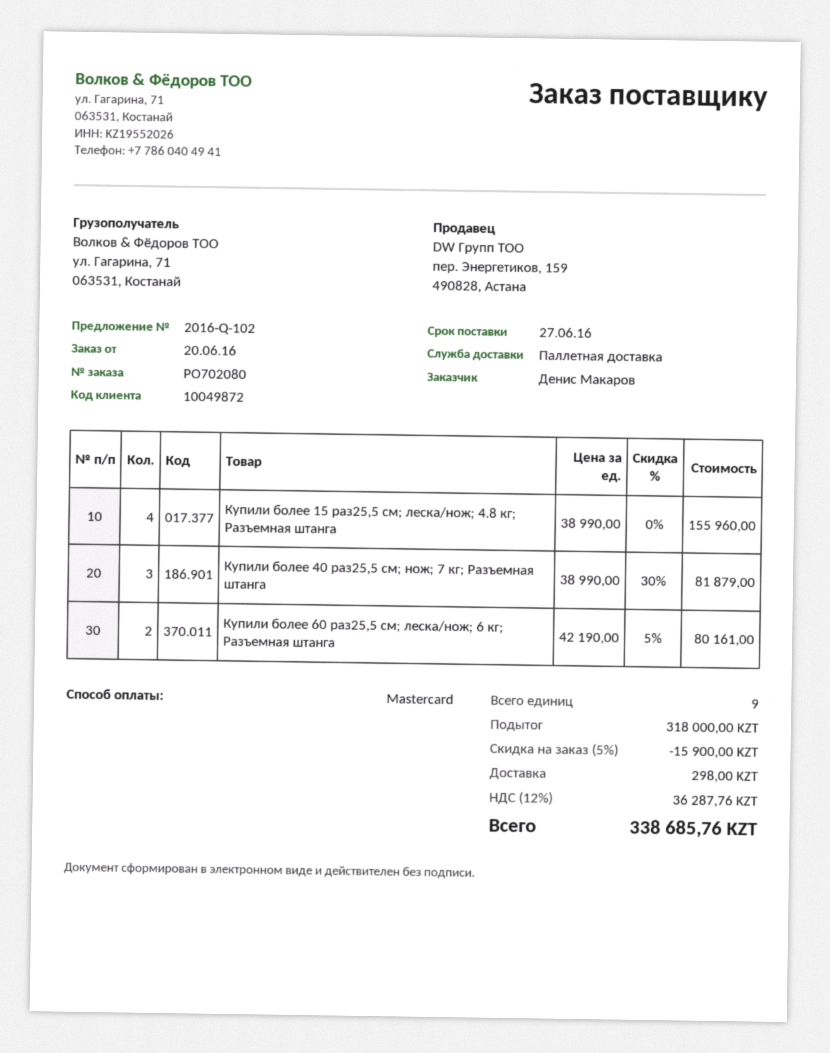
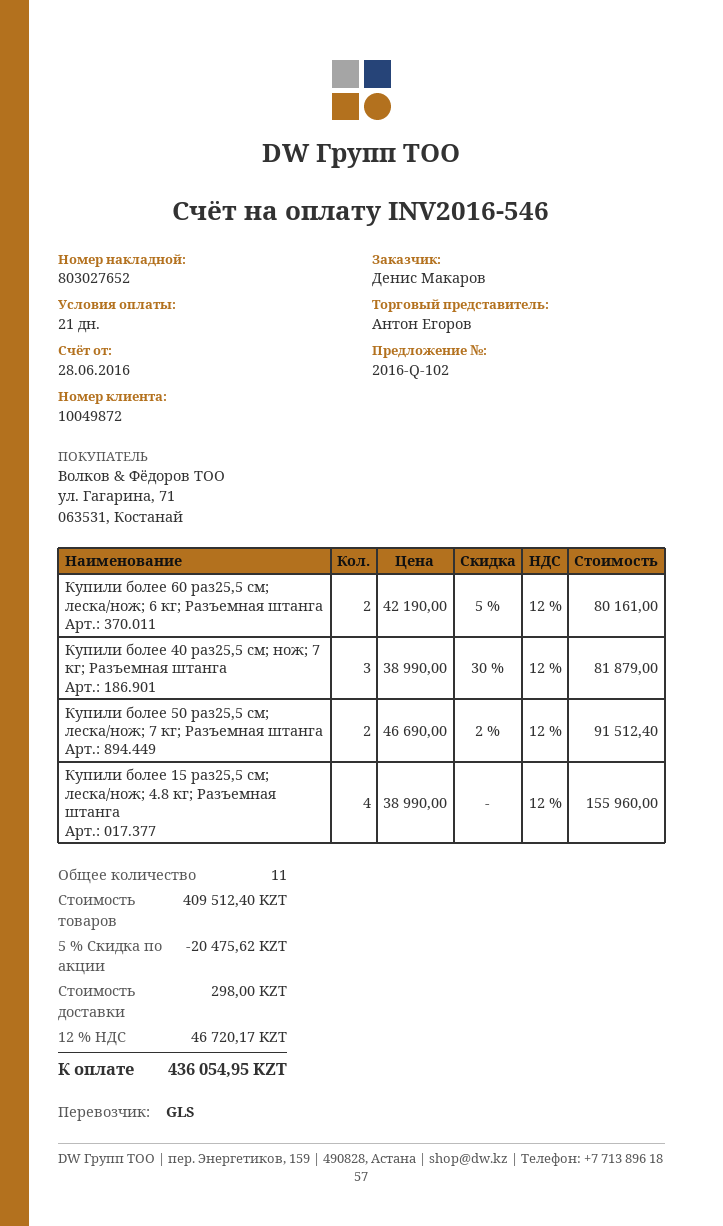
shipping method: pallet freight -> GLS
Купили более 50 раз25,5 см; леска/нож; 7 кг; Разъемная штанга: none -> 2 x 46690.00 - 2% = 91512.40
total quantity: 9 -> 11
subtotal: 318000.00 -> 409512.40
discount: 5% = 15900.00 -> 5% = 20475.62
tax: 12% = 36287.76 -> 12% = 46720.17
total: 338685.76 -> 436054.95

